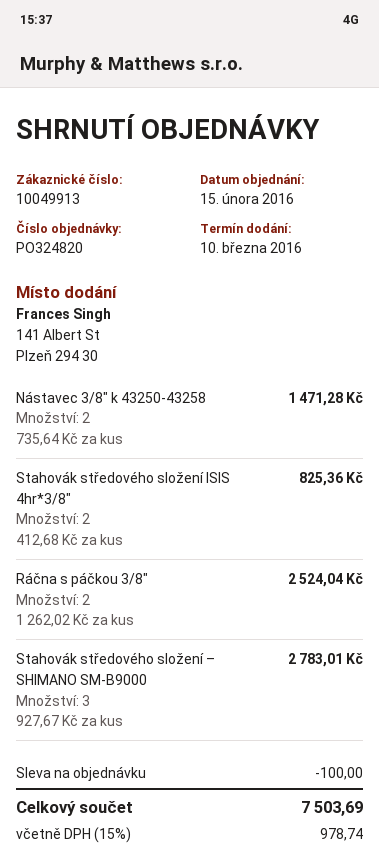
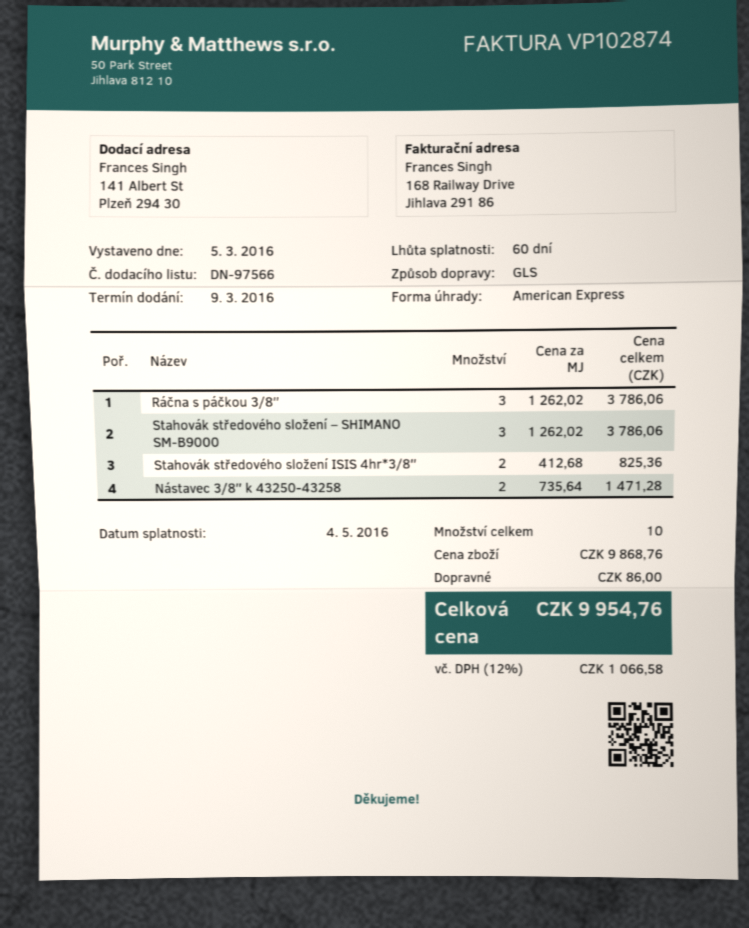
delivery date: 2016-03-10 -> 2016-03-09
Ráčna s páčkou 3/8″: 2 x 1262.02 = 2524.04 -> 3 x 1262.02 = 3786.06
Stahovák středového složení – SHIMANO SM-B9000: 3 x 927.67 = 2783.01 -> 3 x 1262.02 = 3786.06
discount: 100.00 -> none
shipping: none -> 86.00
tax: 15% = 978.74 -> 12% = 1066.58
total: 7503.69 -> 9954.76

